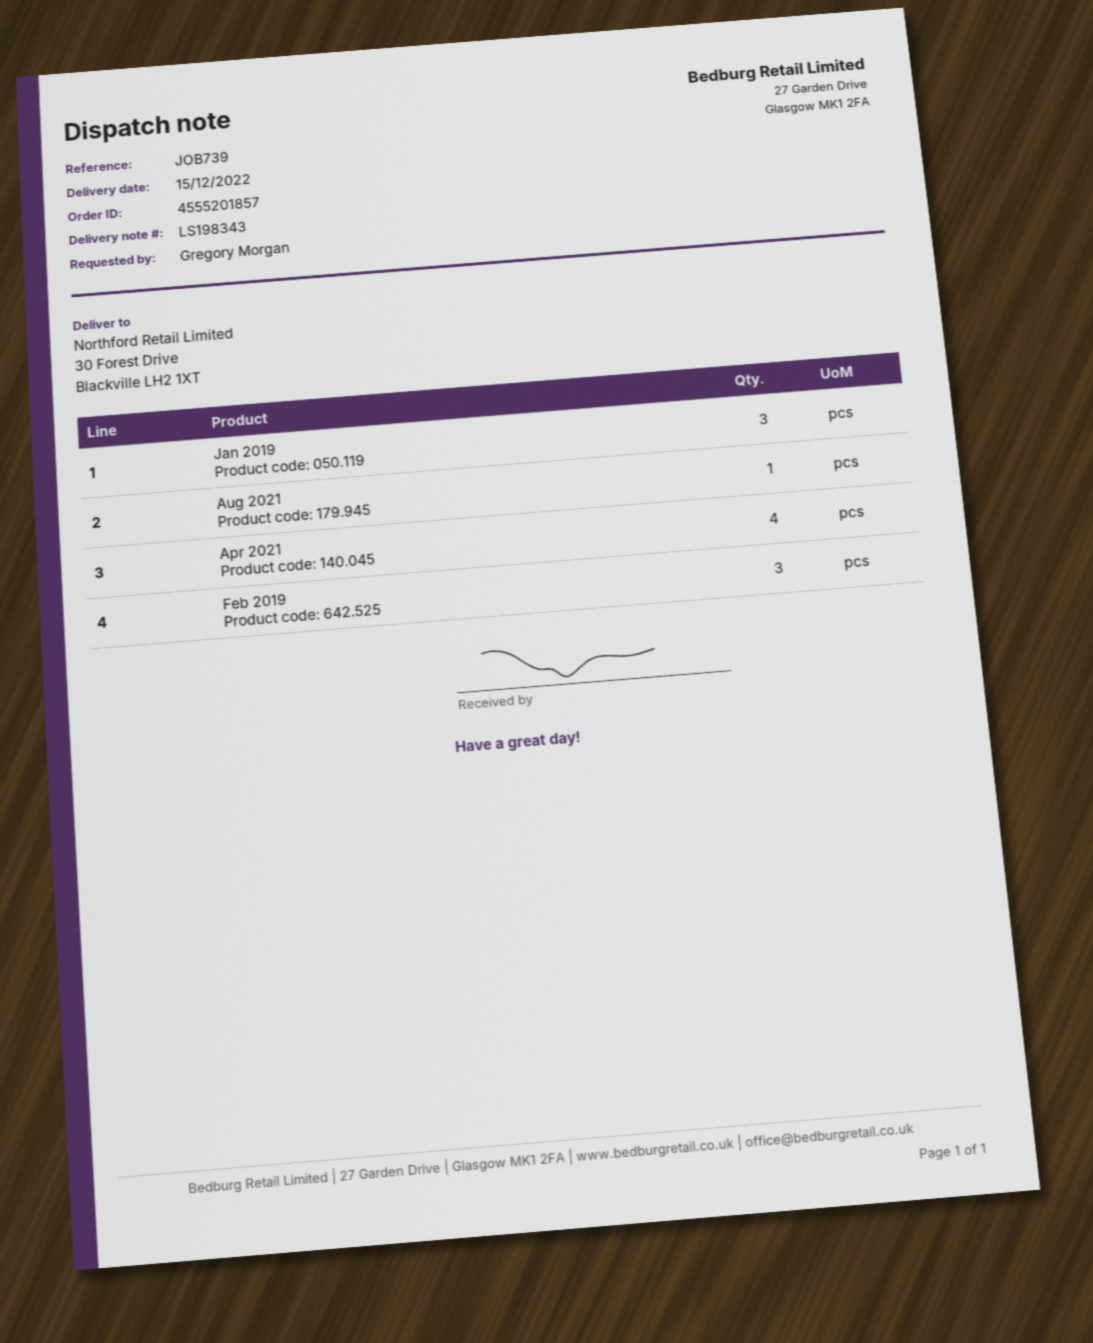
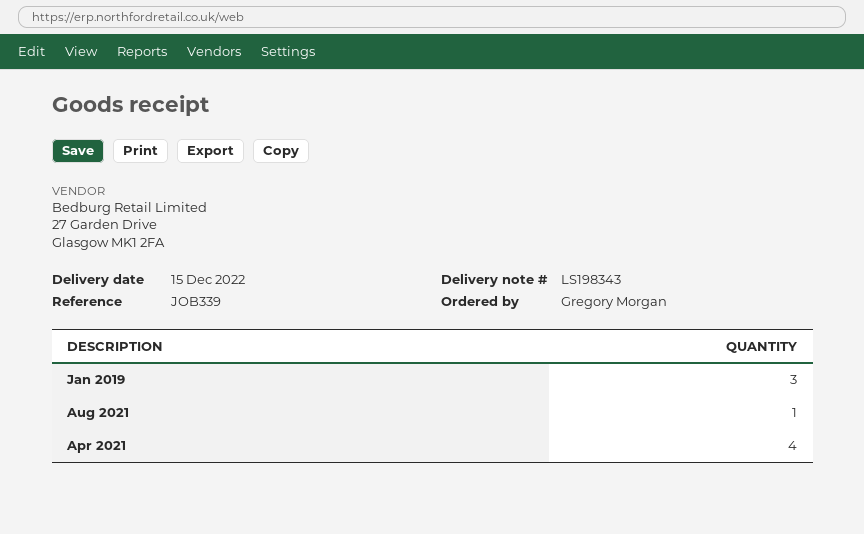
reference: JOB739 -> JOB339
Feb 2019: 3 -> none

